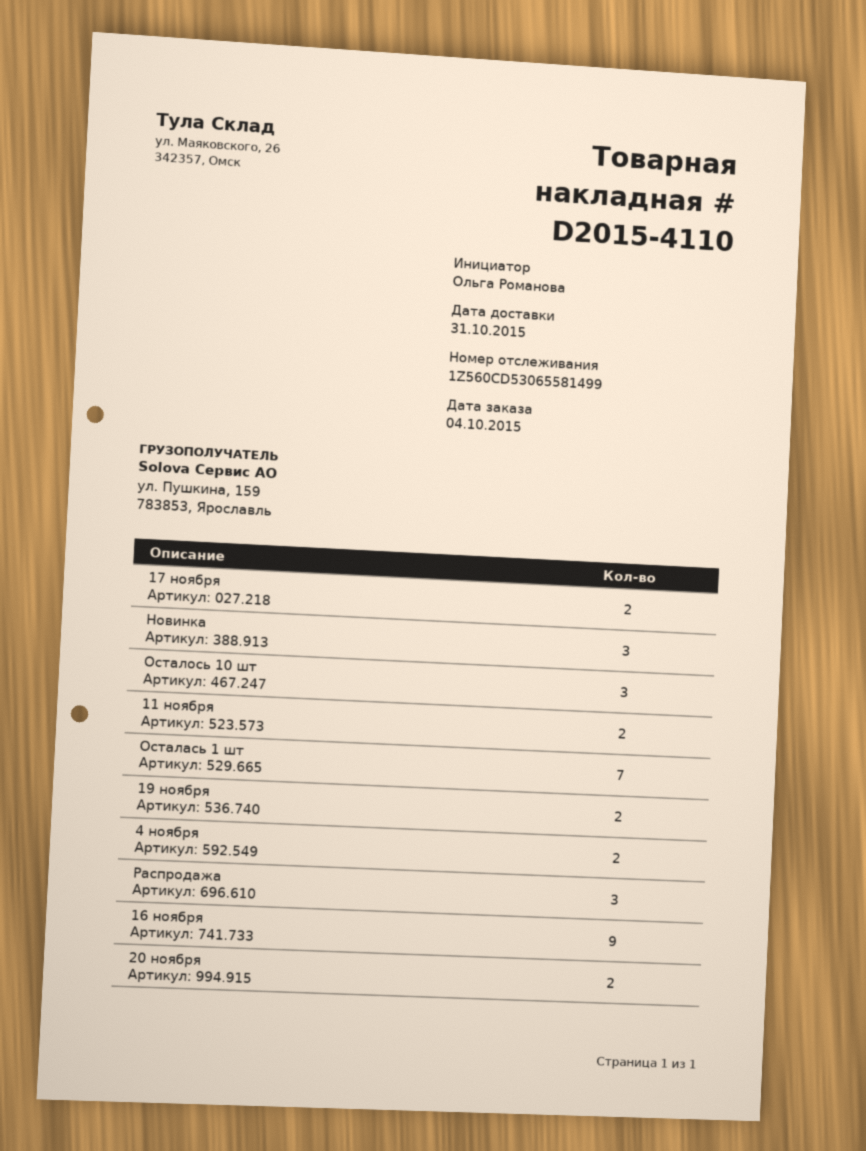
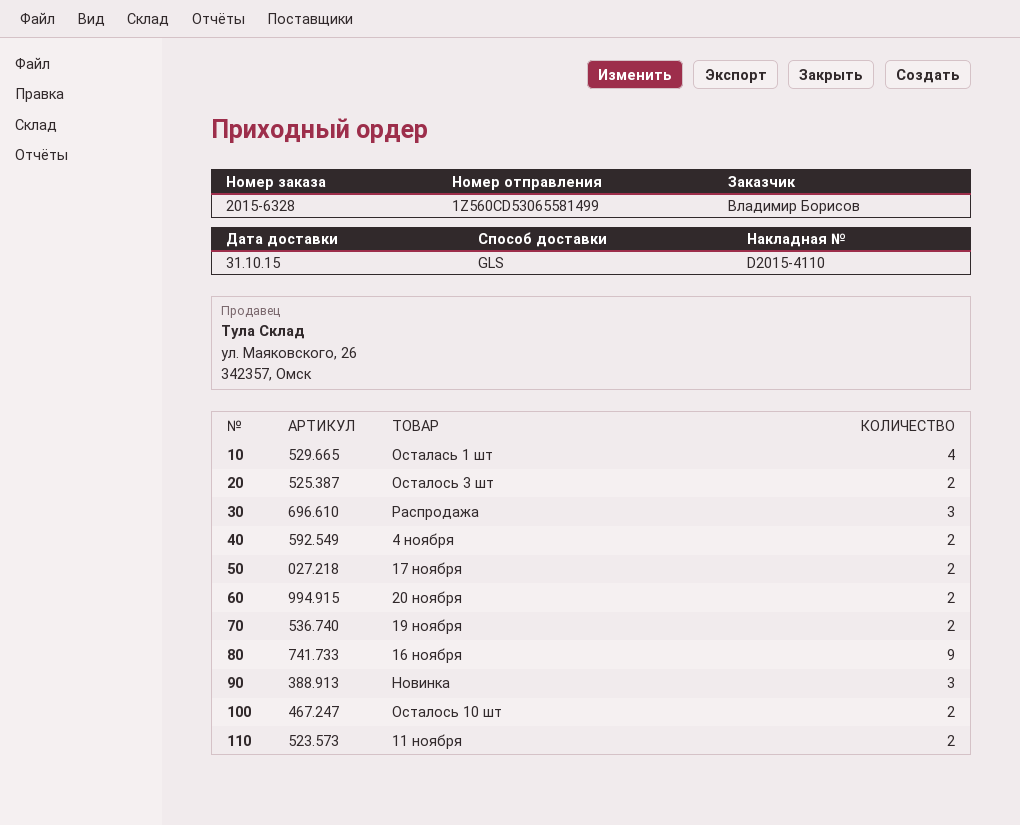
ordered by: Ольга Романова -> Владимир Борисов
Осталось 10 шт: 3 -> 2
Осталась 1 шт: 7 -> 4
Осталось 3 шт: none -> 2

